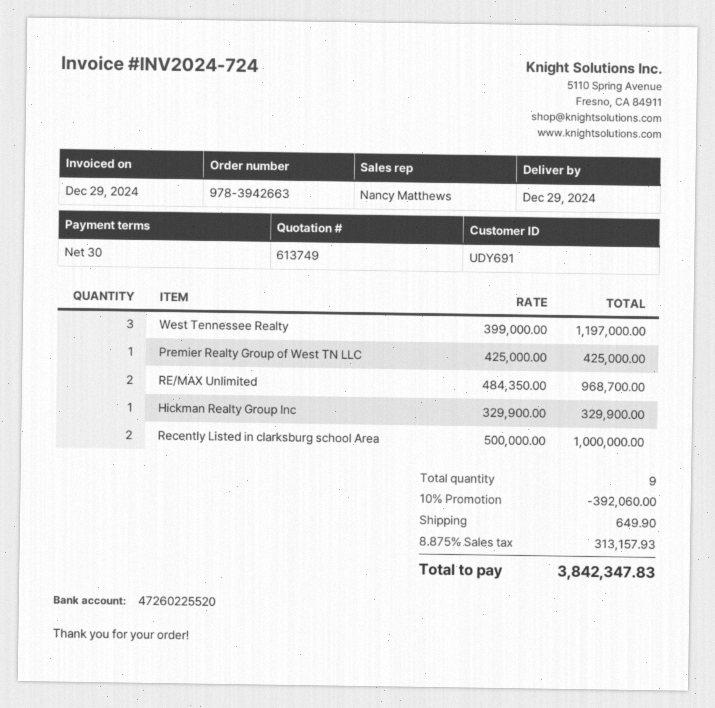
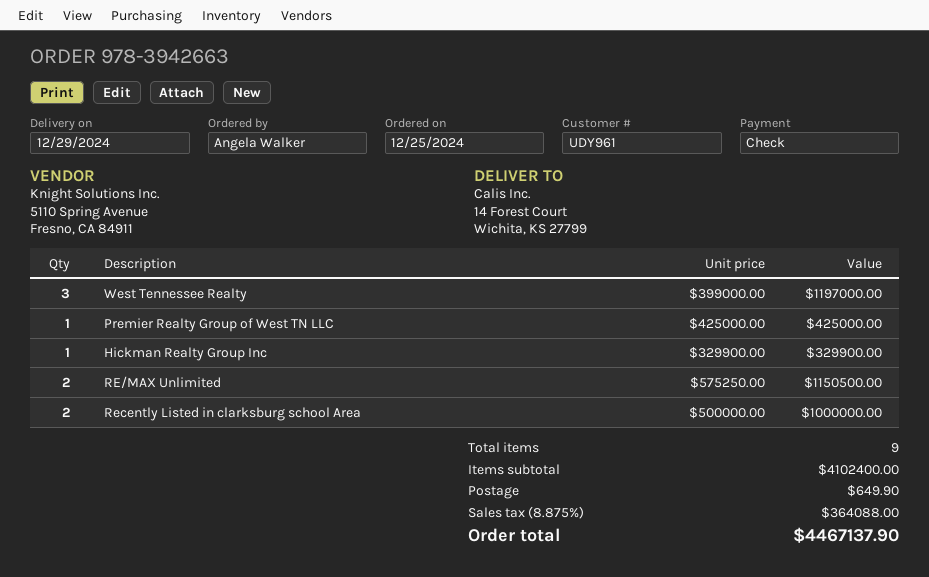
customer number: UDY691 -> UDY961
RE/MAX Unlimited: 2 x 484350.00 = 968700.00 -> 2 x 575250.00 = 1150500.00
discount: 10% = 392060.00 -> none
tax: 8.875% = 313157.93 -> 8.875% = 364088.00
total: 3842347.83 -> 4467137.90

